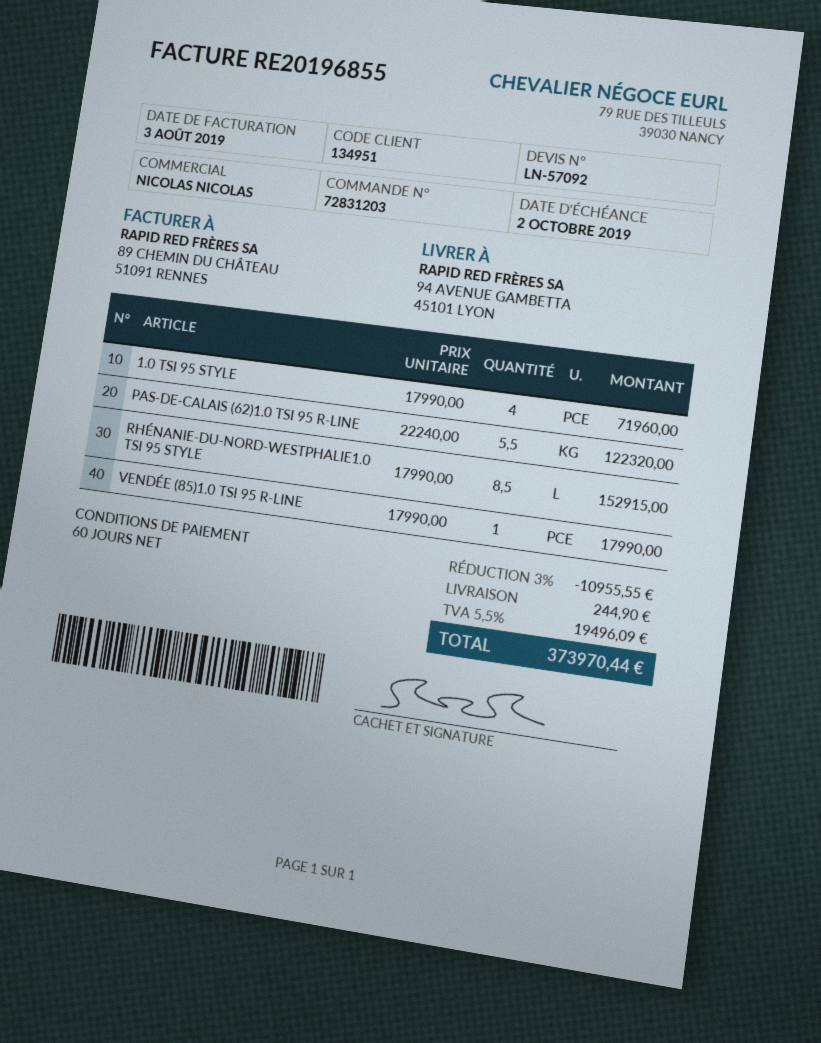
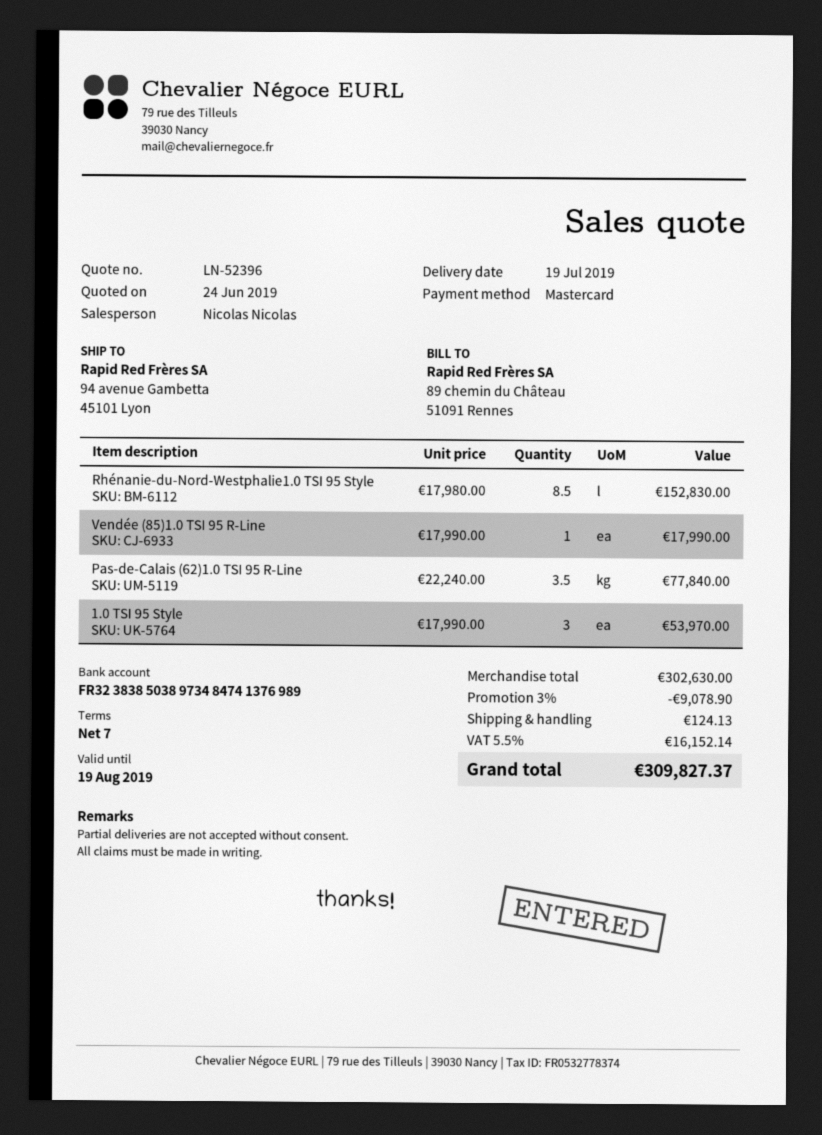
quote number: LN-57092 -> LN-52396
payment terms: 60 days -> 7 days
1.0 TSI 95 STYLE: 4 x 17990.00 = 71960.00 -> 3 x 17990.00 = 53970.00
PAS-DE-CALAIS (62)1.0 TSI 95 R-LINE: 5.5 x 22240.00 = 122320.00 -> 3.5 x 22240.00 = 77840.00
RHÉNANIE-DU-NORD-WESTPHALIE1.0 TSI 95 STYLE: 8.5 x 17990.00 = 152915.00 -> 8.5 x 17980.00 = 152830.00
discount: 3% = 10955.55 -> 3% = 9078.90
shipping: 244.90 -> 124.13
tax: 5.5% = 19496.09 -> 5.5% = 16152.14
total: 373970.44 -> 309827.37

